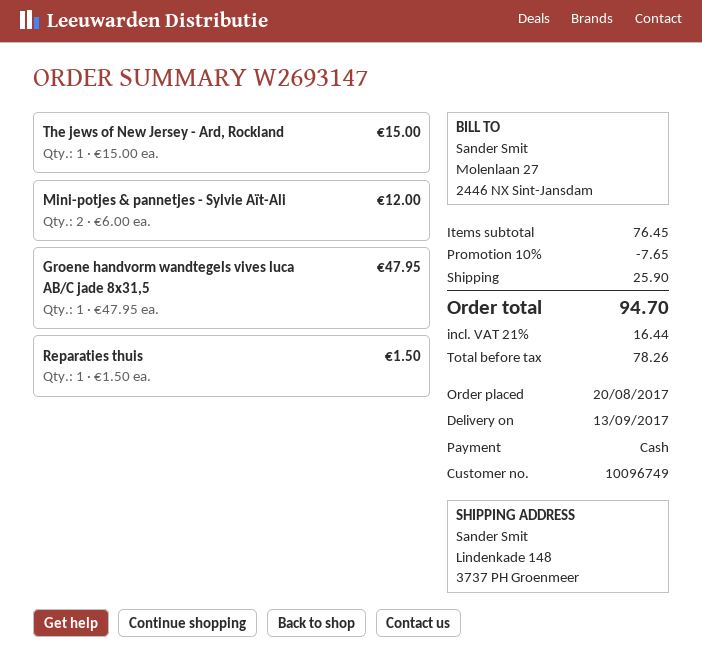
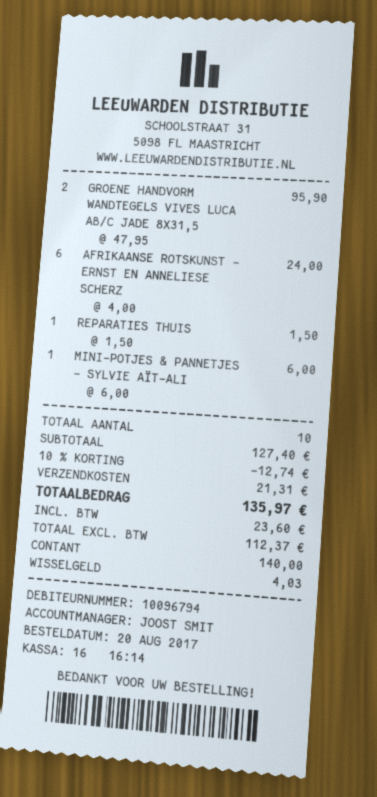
customer number: 10096749 -> 10096794
The jews of New Jersey - Ard, Rockland: 1 x 15.00 = 15.00 -> none
Mini-potjes & pannetjes - Sylvie Aït-Ali: 2 x 6.00 = 12.00 -> 1 x 6.00 = 6.00
Groene handvorm wandtegels vives luca AB/C jade 8x31,5: 1 x 47.95 = 47.95 -> 2 x 47.95 = 95.90
AFRIKAANSE ROTSKUNST - ERNST EN ANNELIESE SCHERZ: none -> 6 x 4.00 = 24.00
subtotal: 76.45 -> 127.40
discount: 10% = 7.65 -> 10% = 12.74
shipping: 25.90 -> 21.31
net: 78.26 -> 112.37
tax: 16.44 -> 23.60
total: 94.70 -> 135.97

